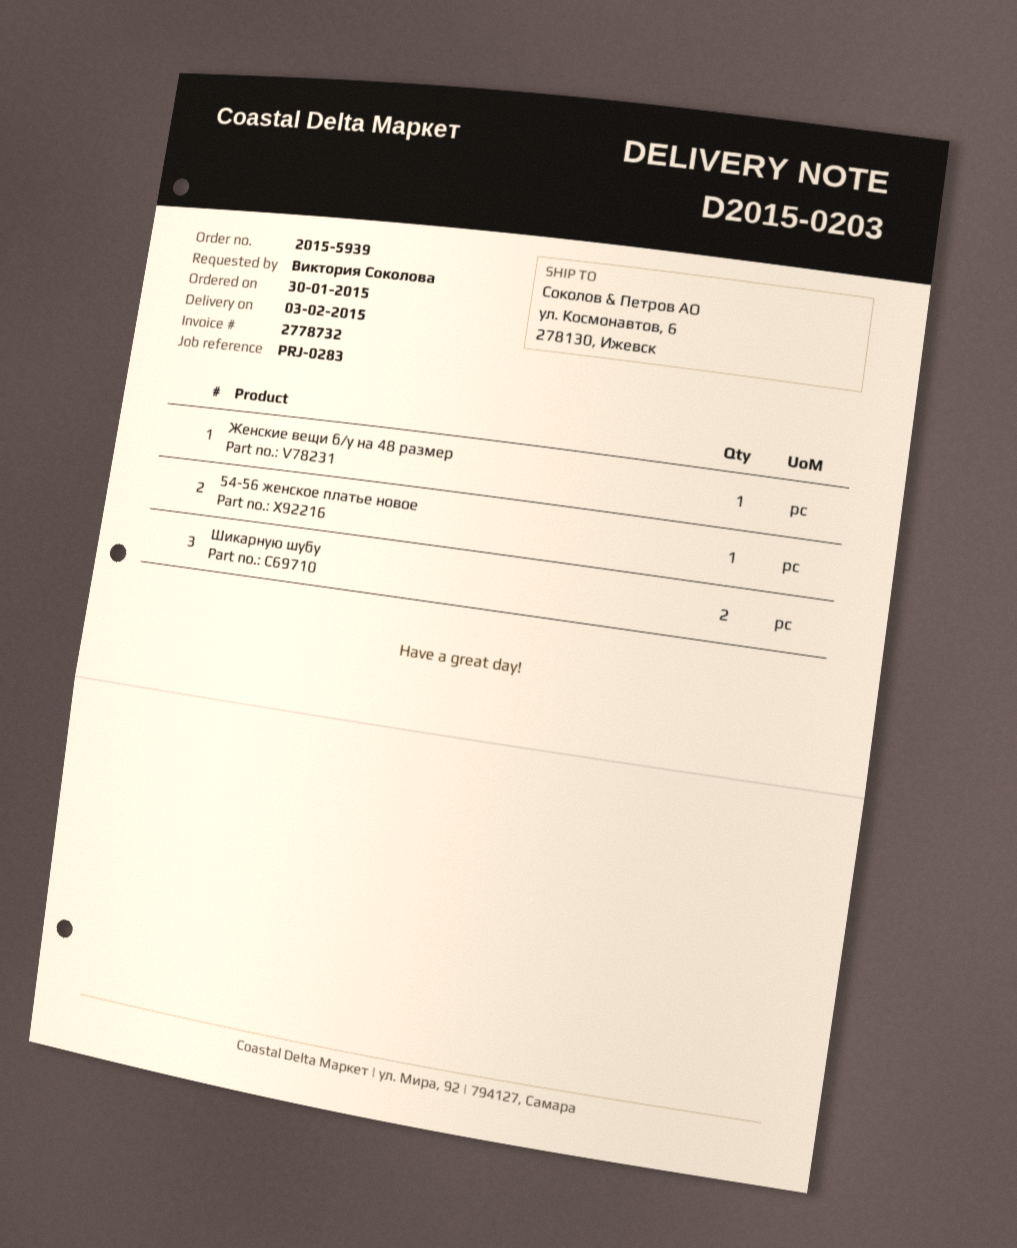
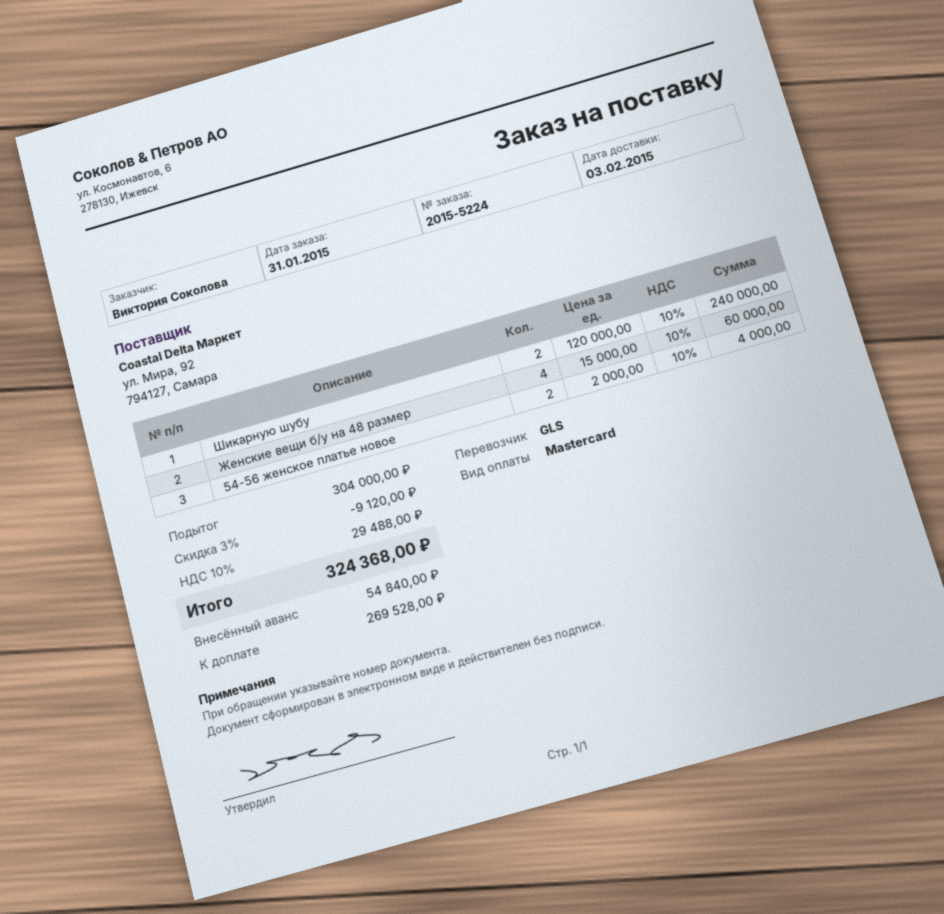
order number: 2015-5939 -> 2015-5224
order date: 2015-01-30 -> 2015-01-31
Женские вещи б/у на 48 размер: 1 -> 4
54-56 женское платье новое: 1 -> 2

